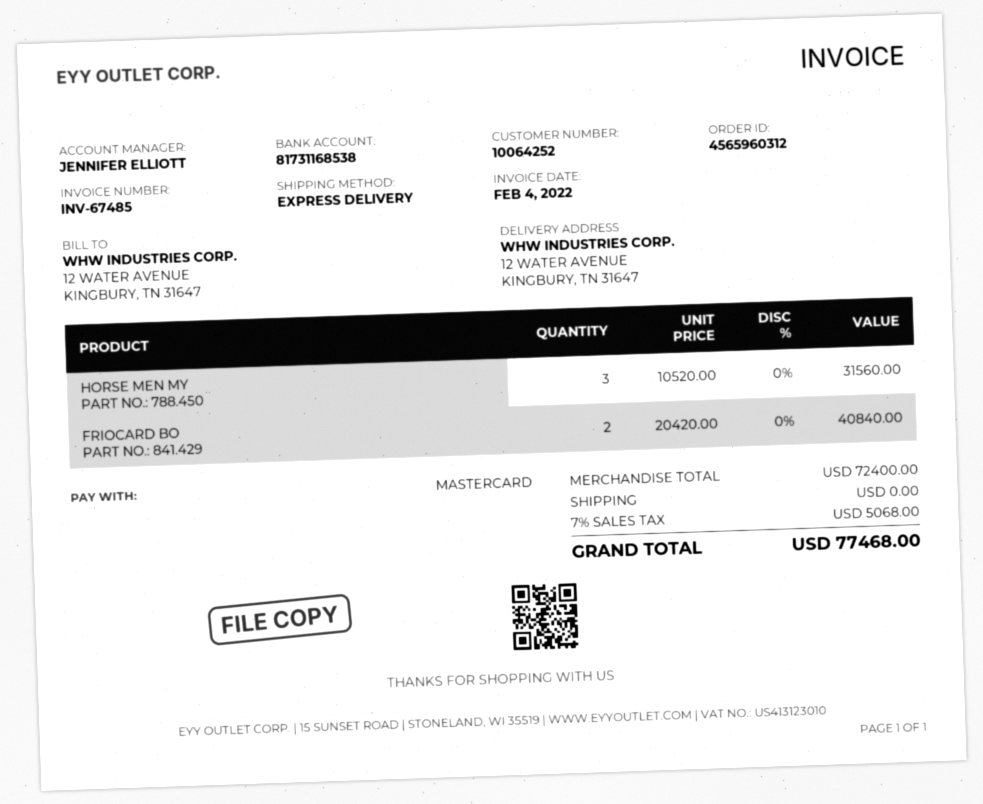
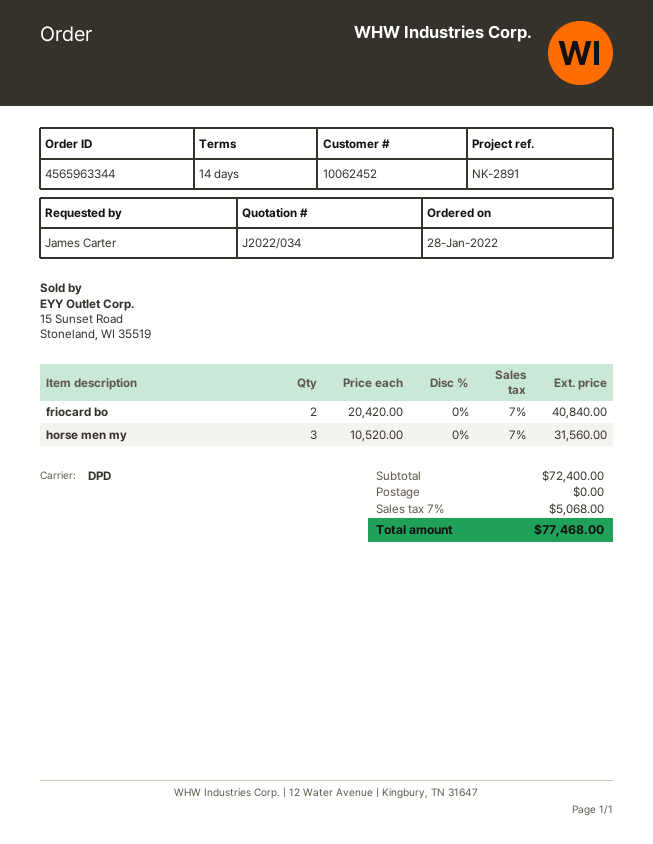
order number: 4565960312 -> 4565963344
customer number: 10064252 -> 10062452
shipping method: express -> DPD

